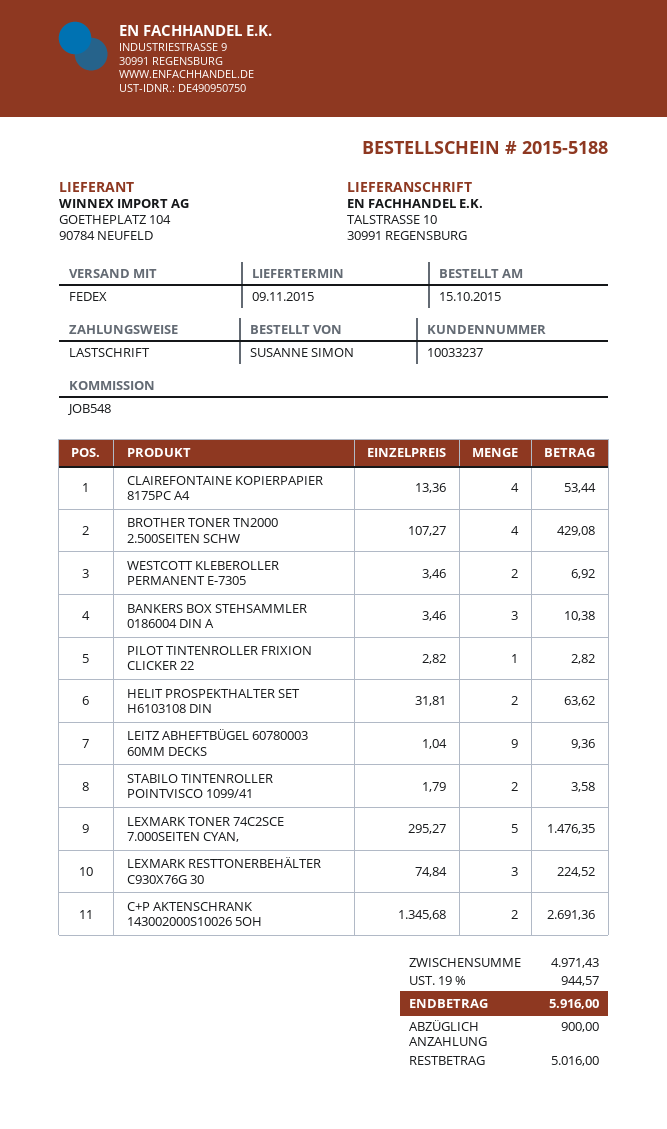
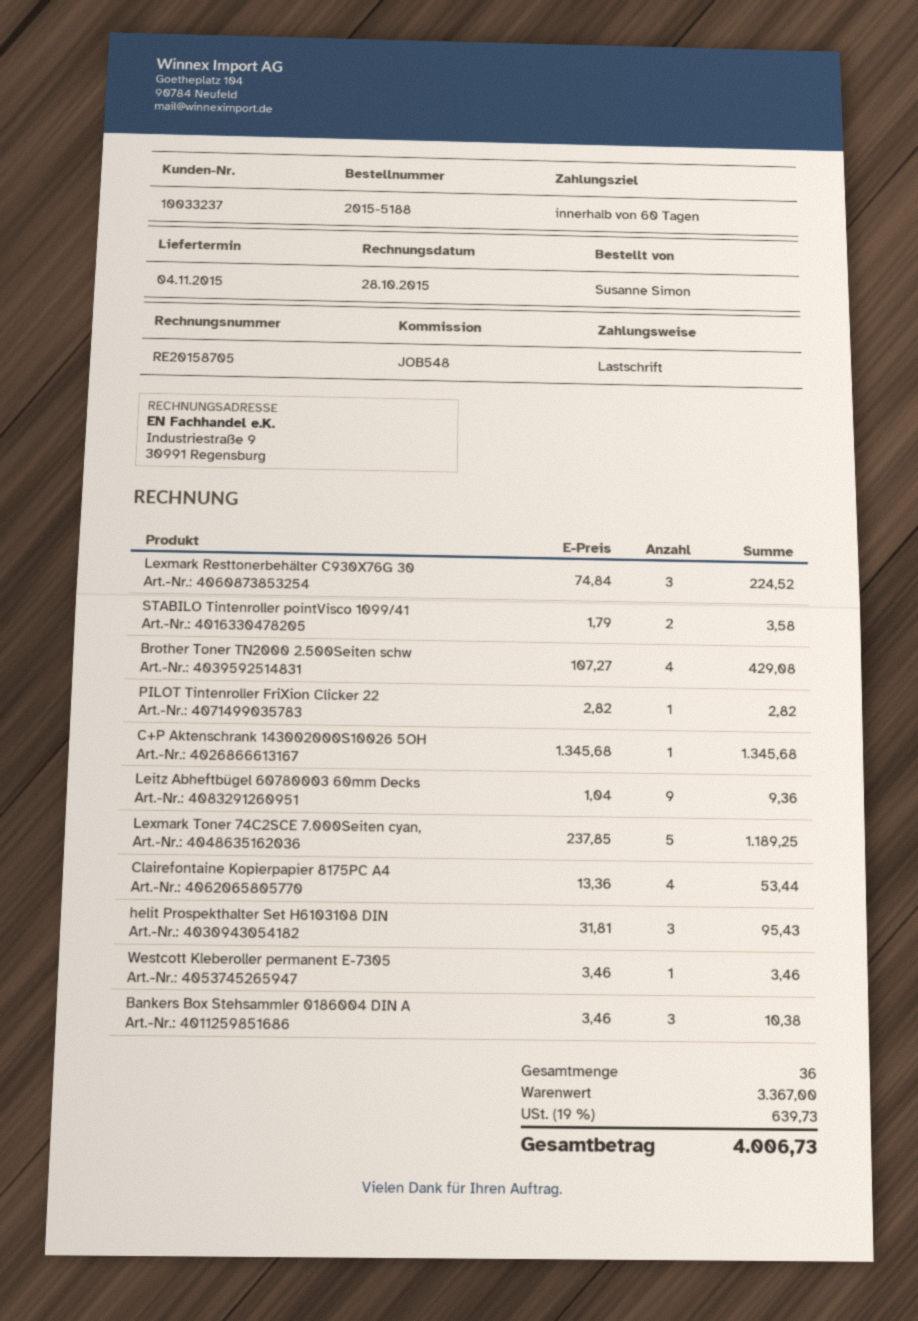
delivery date: 2015-11-09 -> 2015-11-04
WESTCOTT KLEBEROLLER PERMANENT E-7305: 2 x 3.46 = 6.92 -> 1 x 3.46 = 3.46
HELIT PROSPEKTHALTER SET H6103108 DIN: 2 x 31.81 = 63.62 -> 3 x 31.81 = 95.43
LEXMARK TONER 74C2SCE 7.000SEITEN CYAN,: 5 x 295.27 = 1476.35 -> 5 x 237.85 = 1189.25
C+P AKTENSCHRANK 143002000S10026 5OH: 2 x 1345.68 = 2691.36 -> 1 x 1345.68 = 1345.68
subtotal: 4971.43 -> 3367.00
tax: 19% = 944.57 -> 19% = 639.73
total: 5916.00 -> 4006.73

